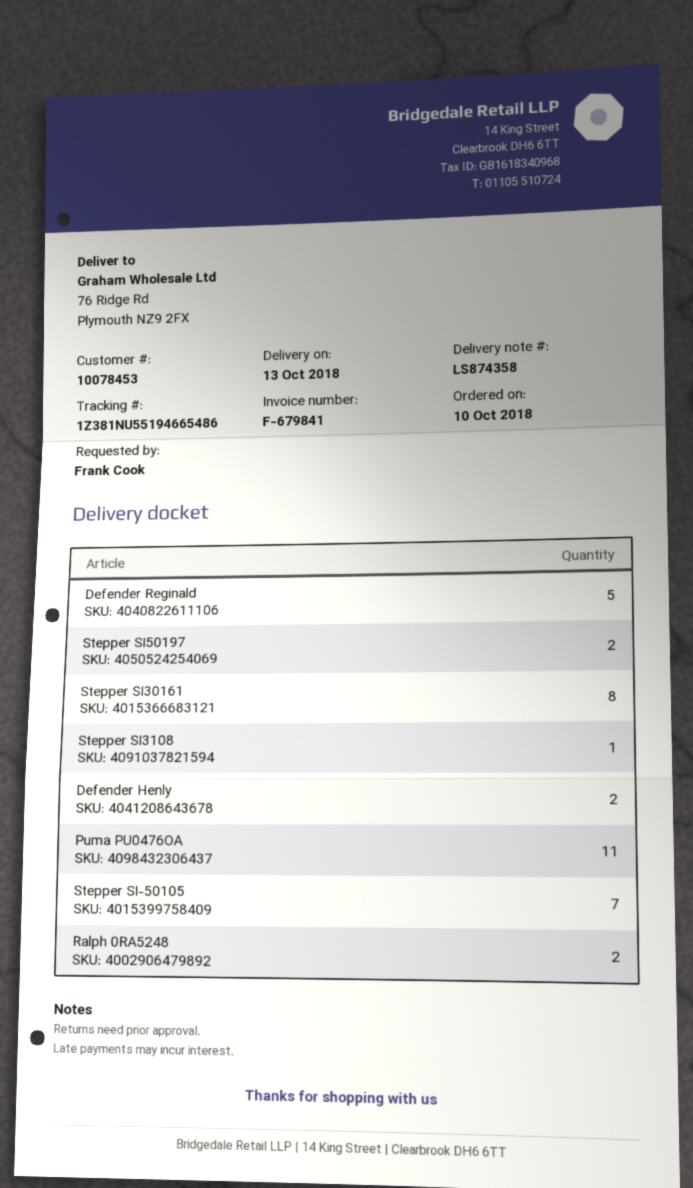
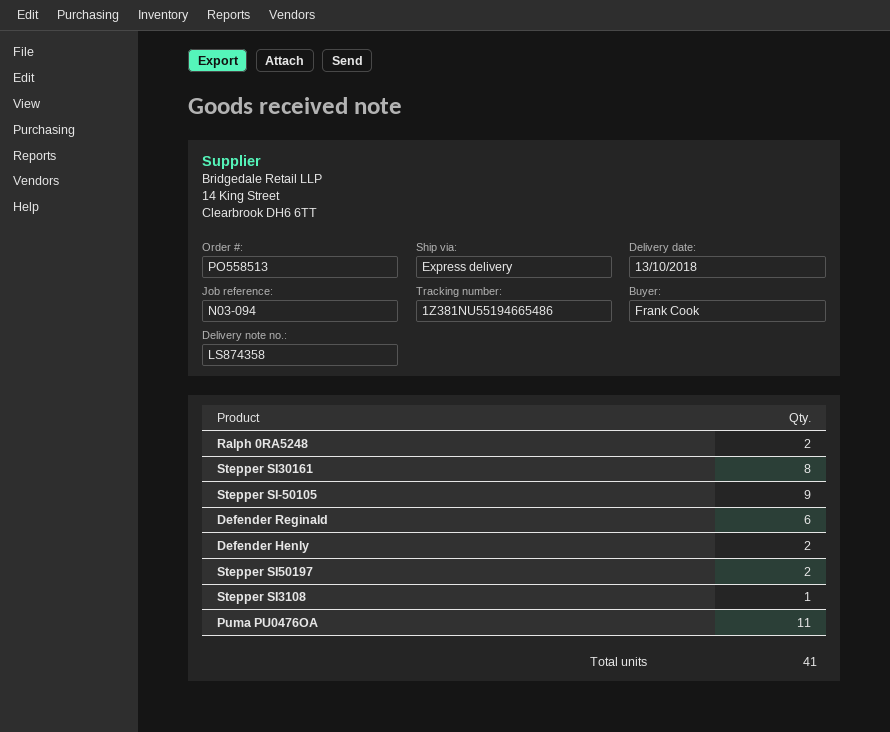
Defender Reginald: 5 -> 6
Stepper SI-50105: 7 -> 9

